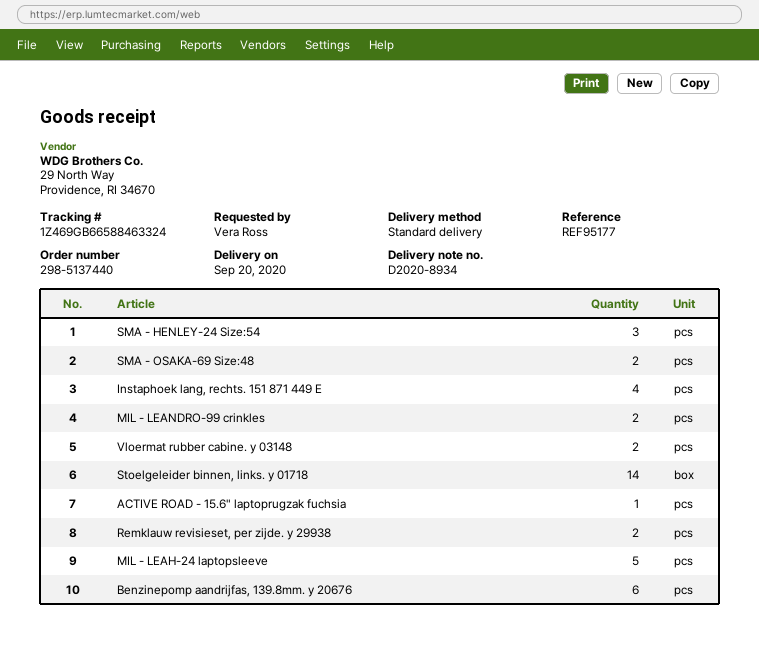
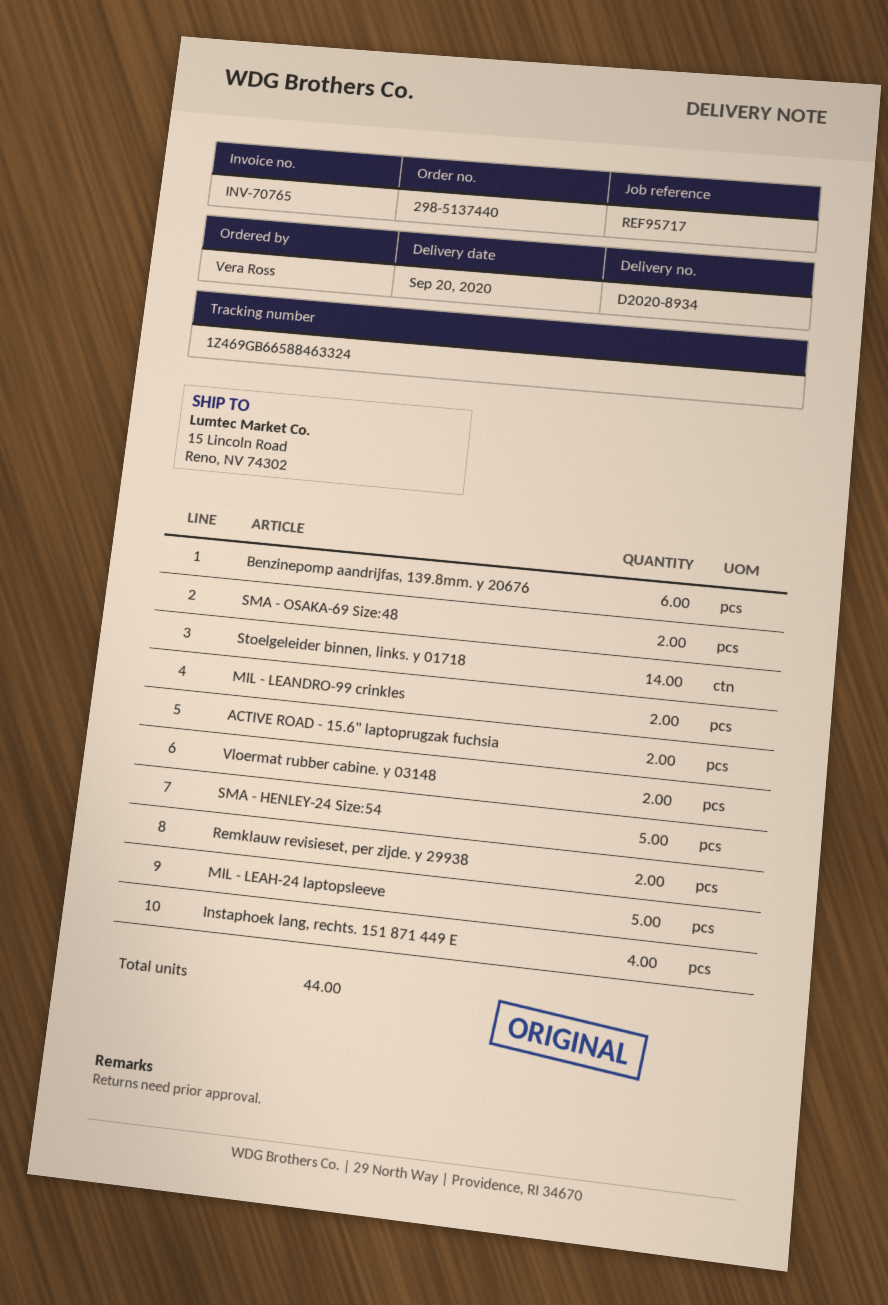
reference: REF95177 -> REF95717
SMA - HENLEY-24 Size:54: 3 -> 5
ACTIVE ROAD - 15.6" laptoprugzak fuchsia: 1 -> 2

